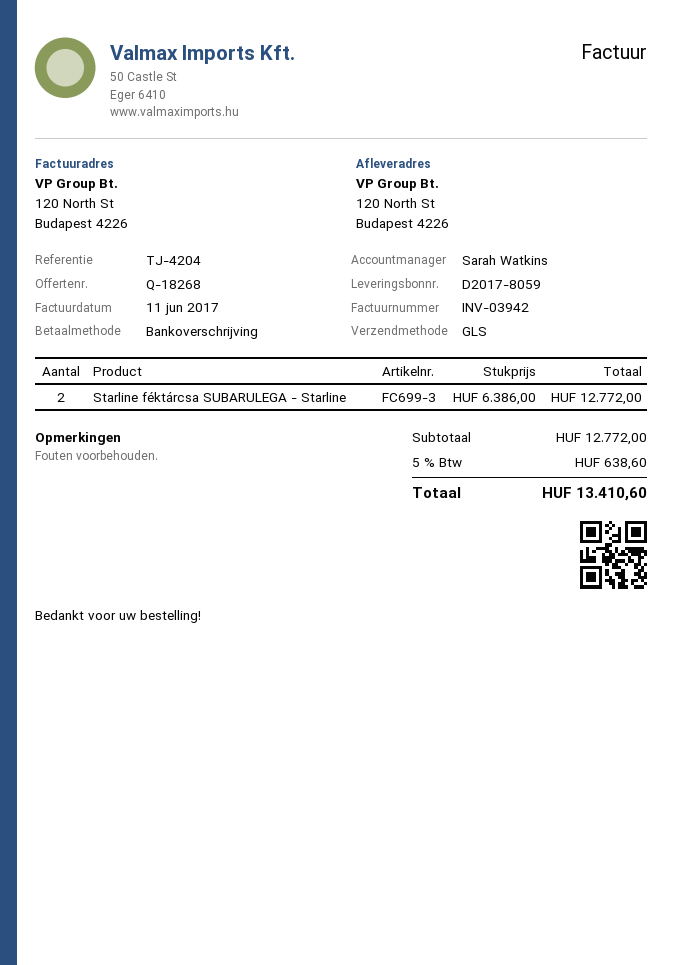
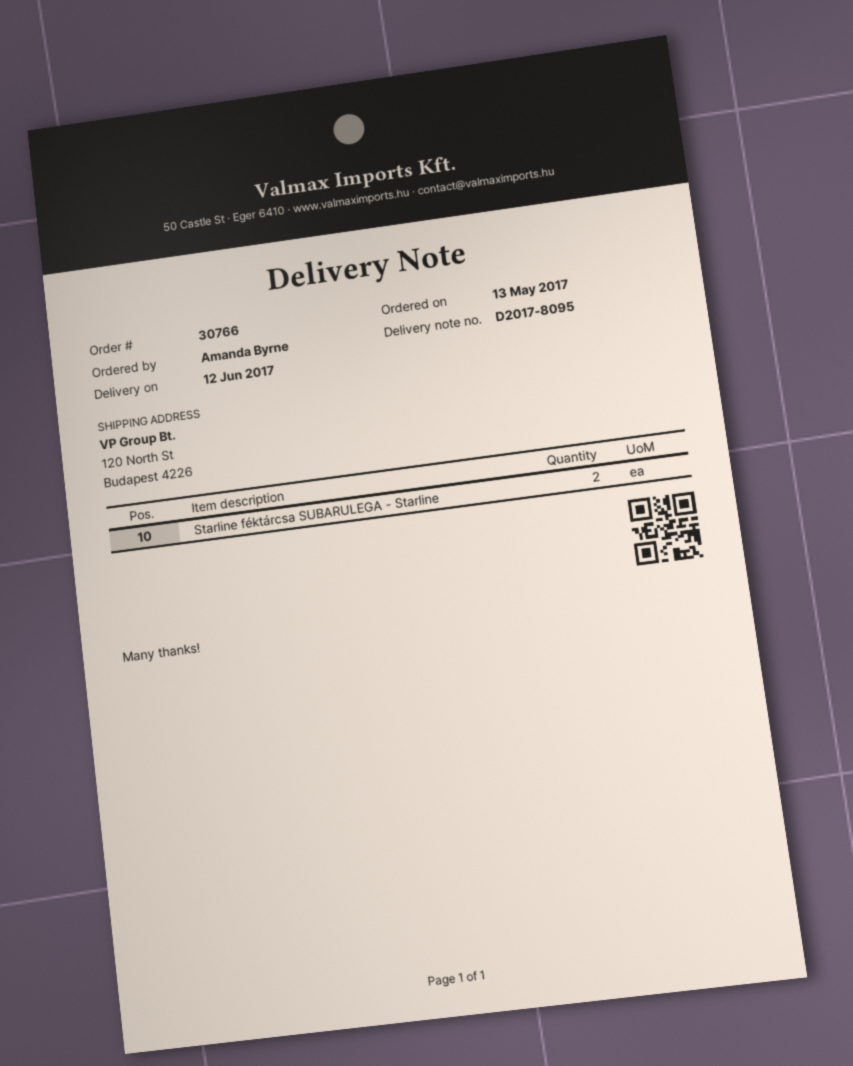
delivery note number: D2017-8059 -> D2017-8095

